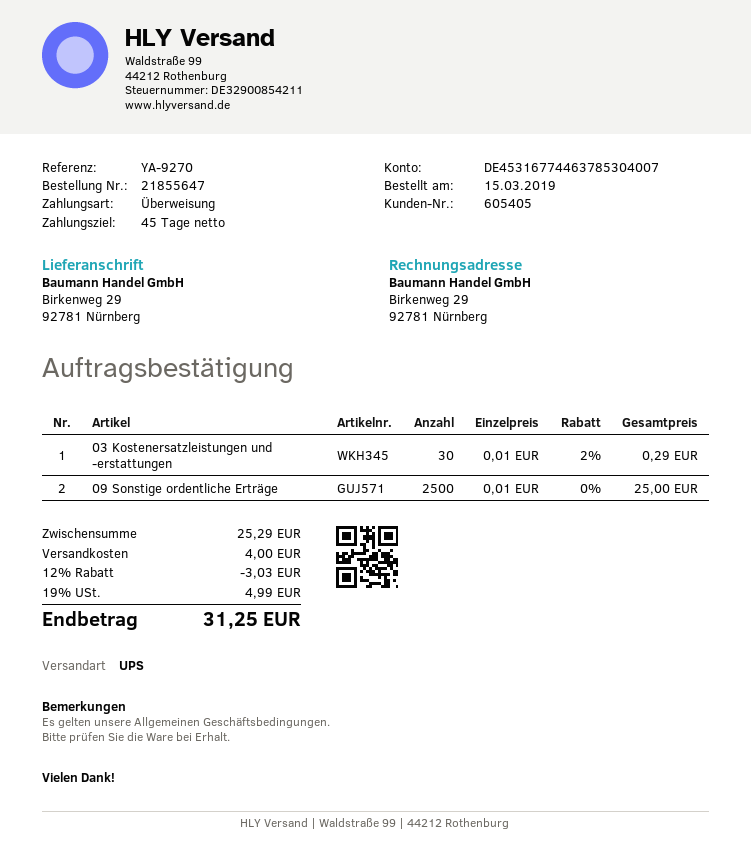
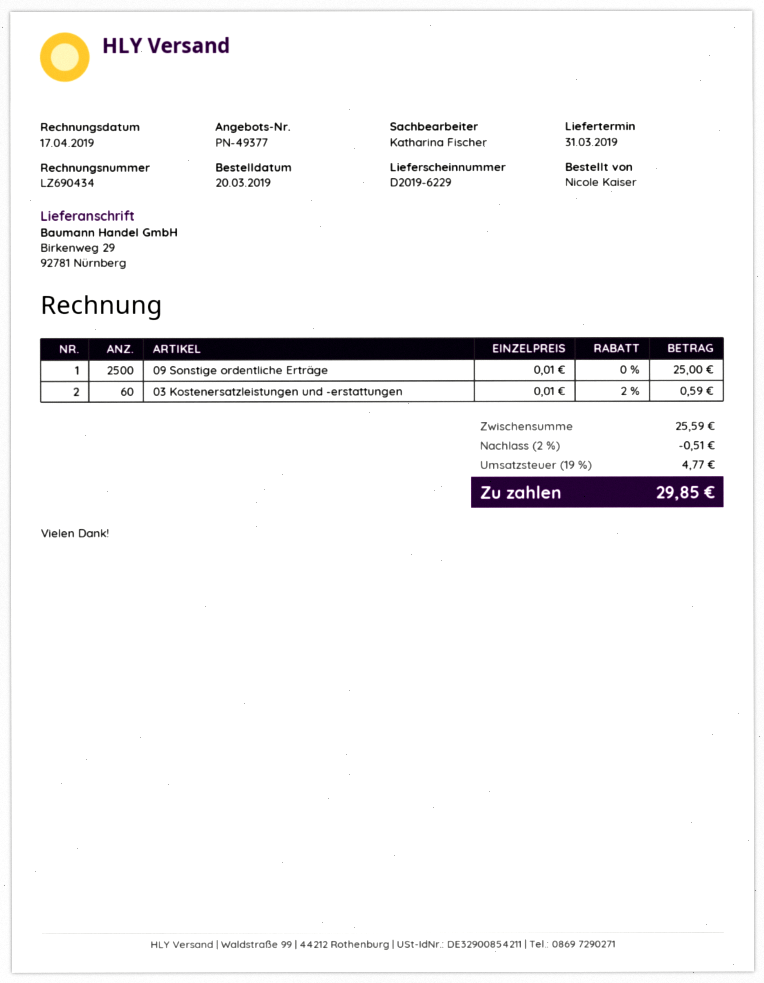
order date: 2019-03-15 -> 2019-03-20
03 Kostenersatzleistungen und -erstattungen: 30 x 0.01 - 2% = 0.29 -> 60 x 0.01 - 2% = 0.59
subtotal: 25.29 -> 25.59
discount: 12% = 3.03 -> 2% = 0.51
shipping: 4.00 -> none
tax: 19% = 4.99 -> 19% = 4.77
total: 31.25 -> 29.85

